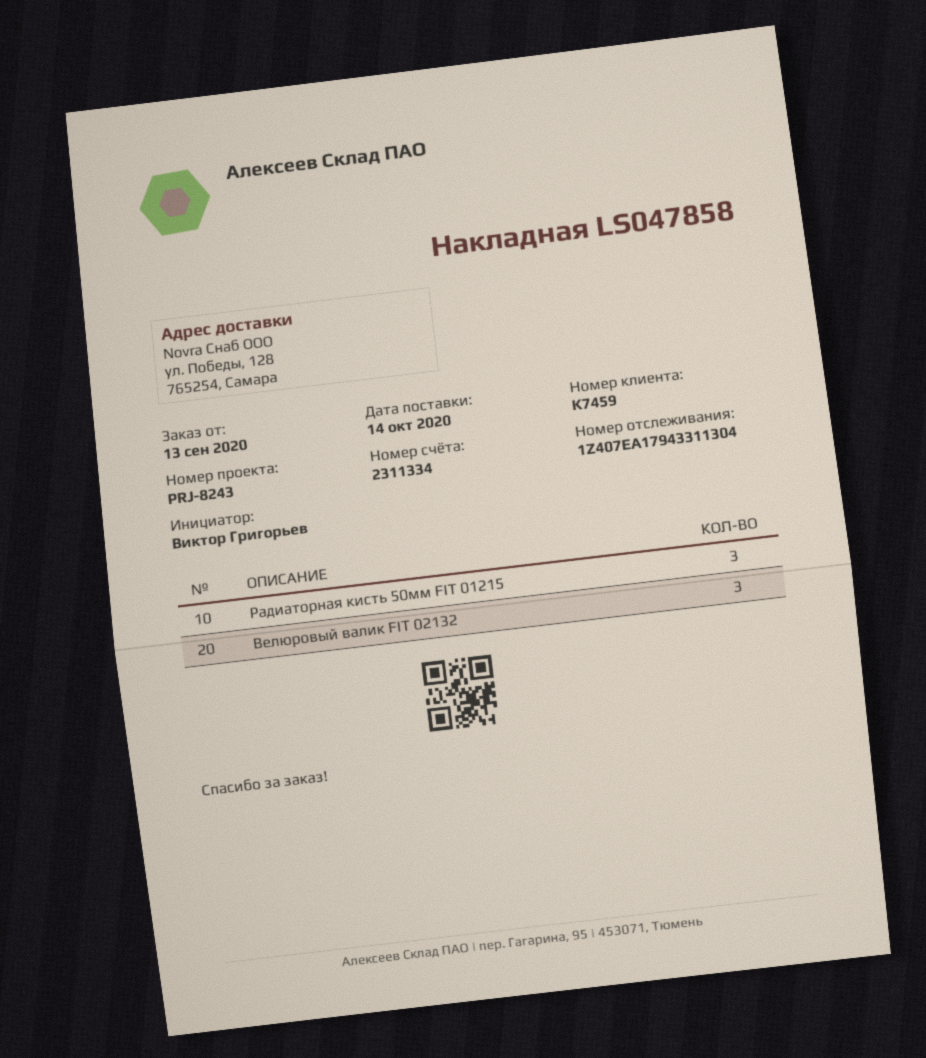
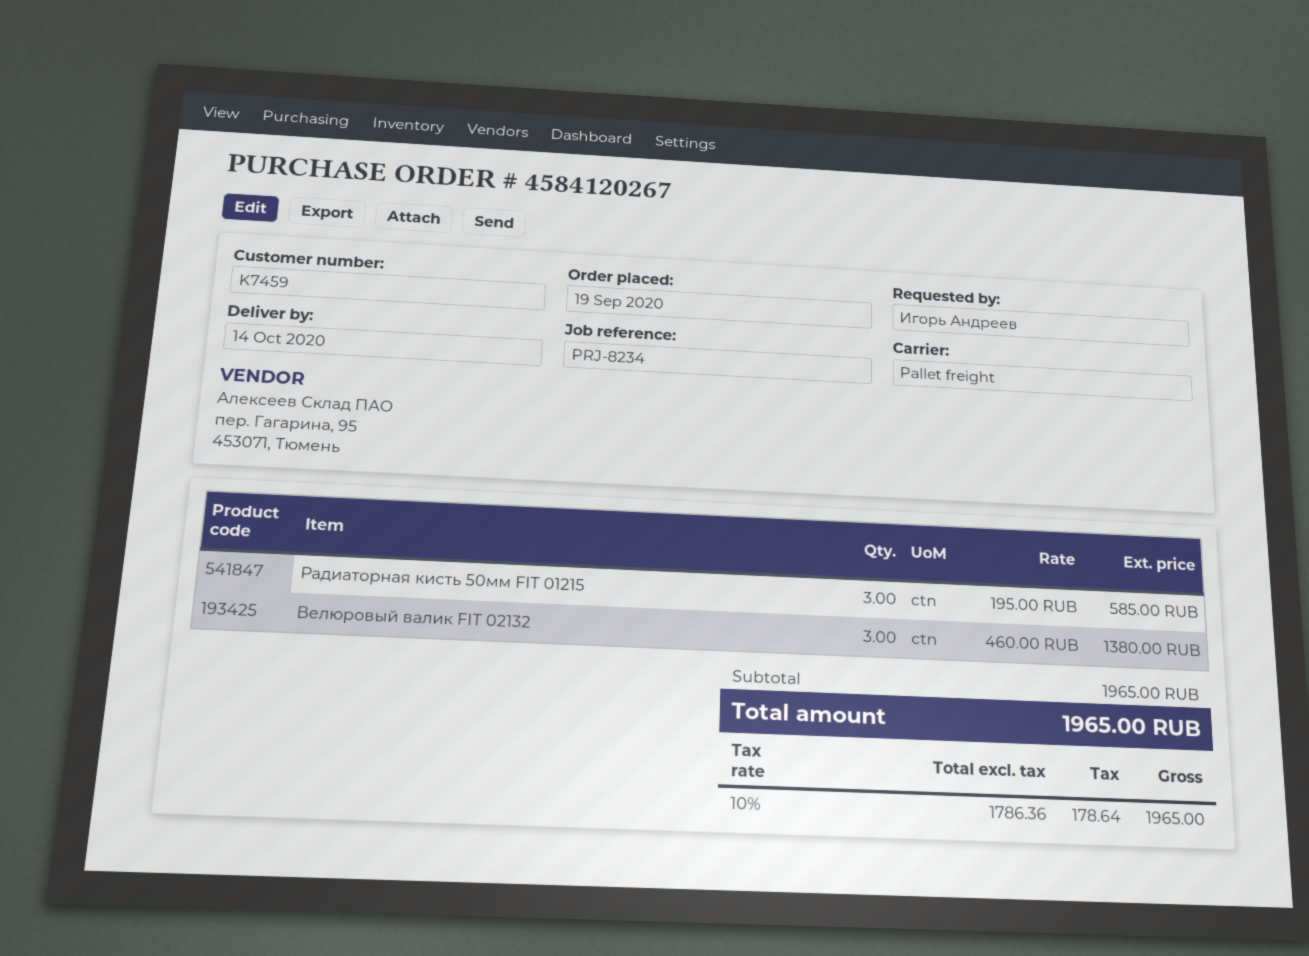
order date: 2020-09-13 -> 2020-09-19
reference: PRJ-8243 -> PRJ-8234
ordered by: Виктор Григорьев -> Игорь Андреев

